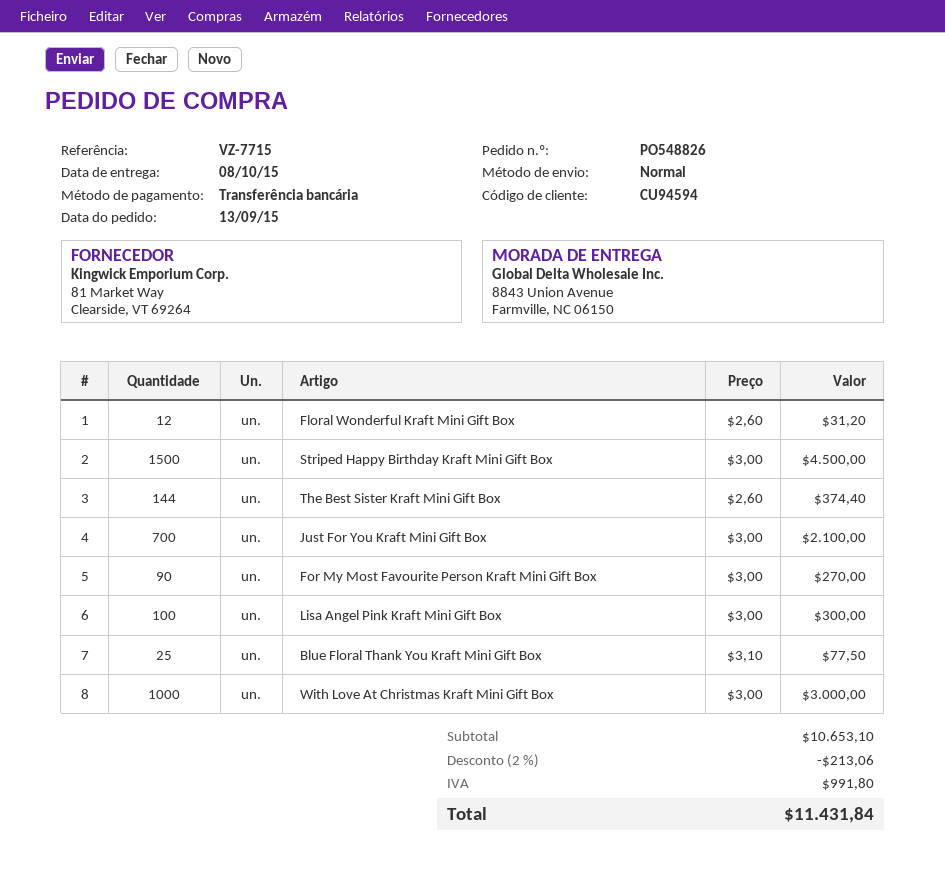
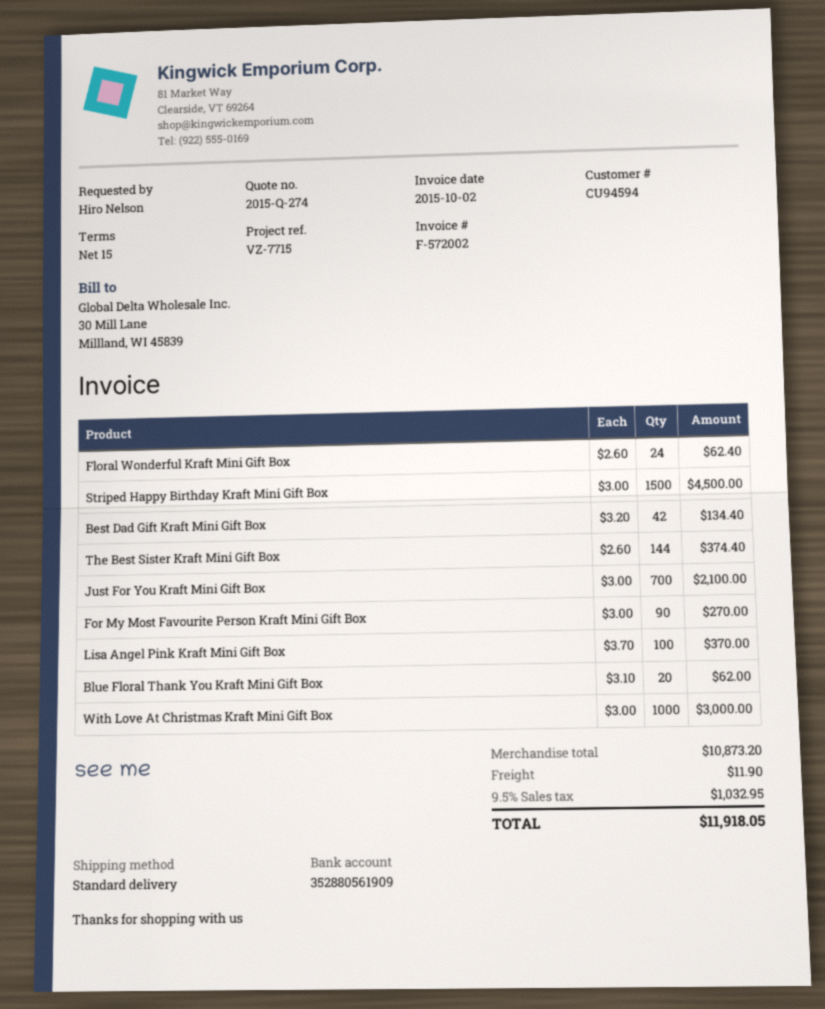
Floral Wonderful Kraft Mini Gift Box: 12 x 2.60 = 31.20 -> 24 x 2.60 = 62.40
Lisa Angel Pink Kraft Mini Gift Box: 100 x 3.00 = 300.00 -> 100 x 3.70 = 370.00
Blue Floral Thank You Kraft Mini Gift Box: 25 x 3.10 = 77.50 -> 20 x 3.10 = 62.00
Best Dad Gift Kraft Mini Gift Box: none -> 42 x 3.20 = 134.40
subtotal: 10653.10 -> 10873.20
discount: 2% = 213.06 -> none
shipping: none -> 11.90
tax: 991.80 -> 1032.95
total: 11431.84 -> 11918.05

